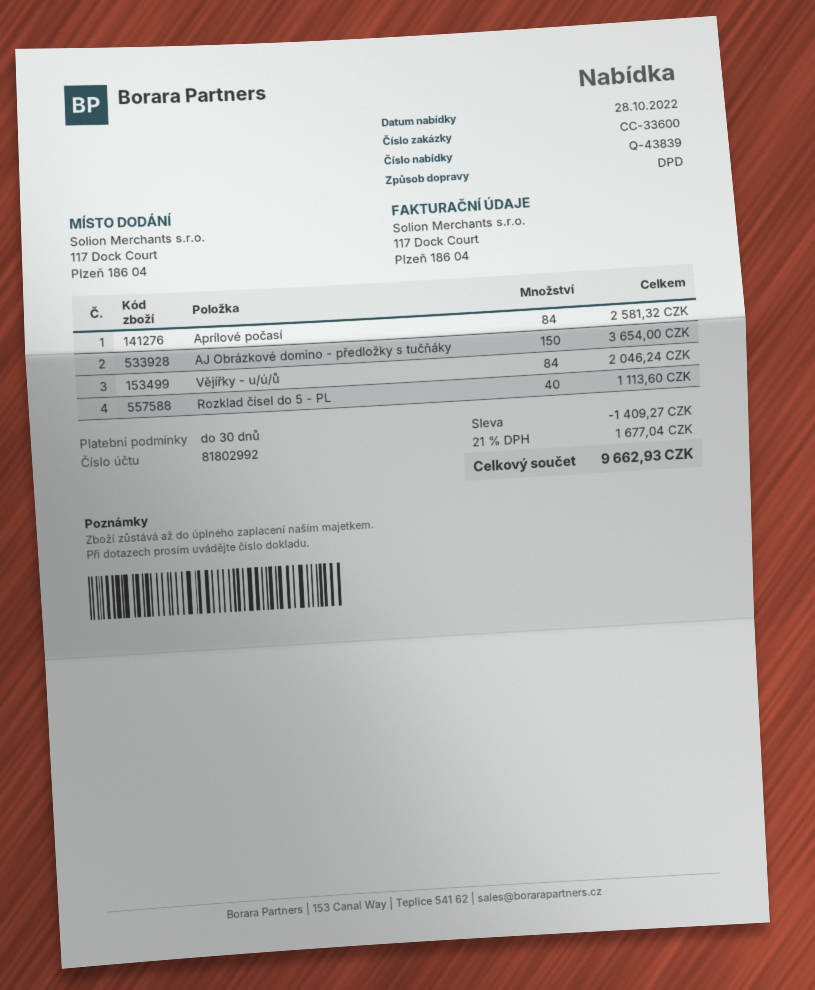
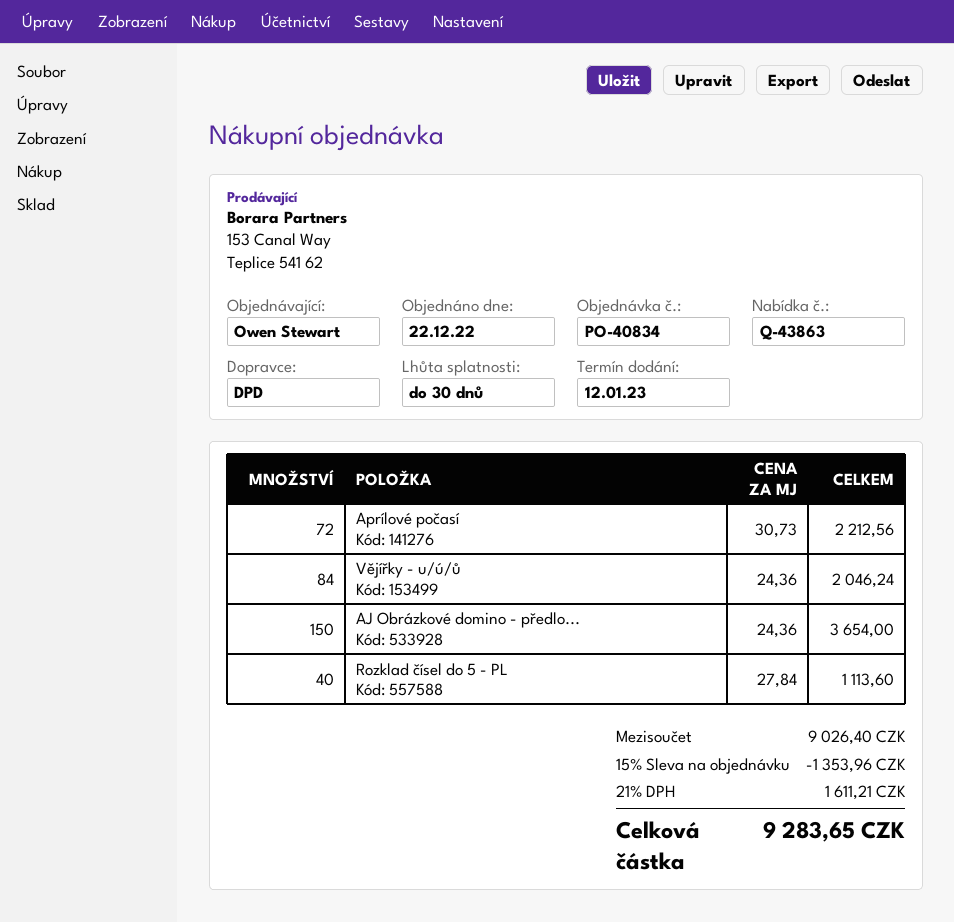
quote number: Q-43839 -> Q-43863
Aprílové počasí: 84 for 2581.32 -> 72 for 2212.56
discount: 1409.27 -> 1353.96
tax: 21% = 1677.04 -> 21% = 1611.21
total: 9662.93 -> 9283.65

